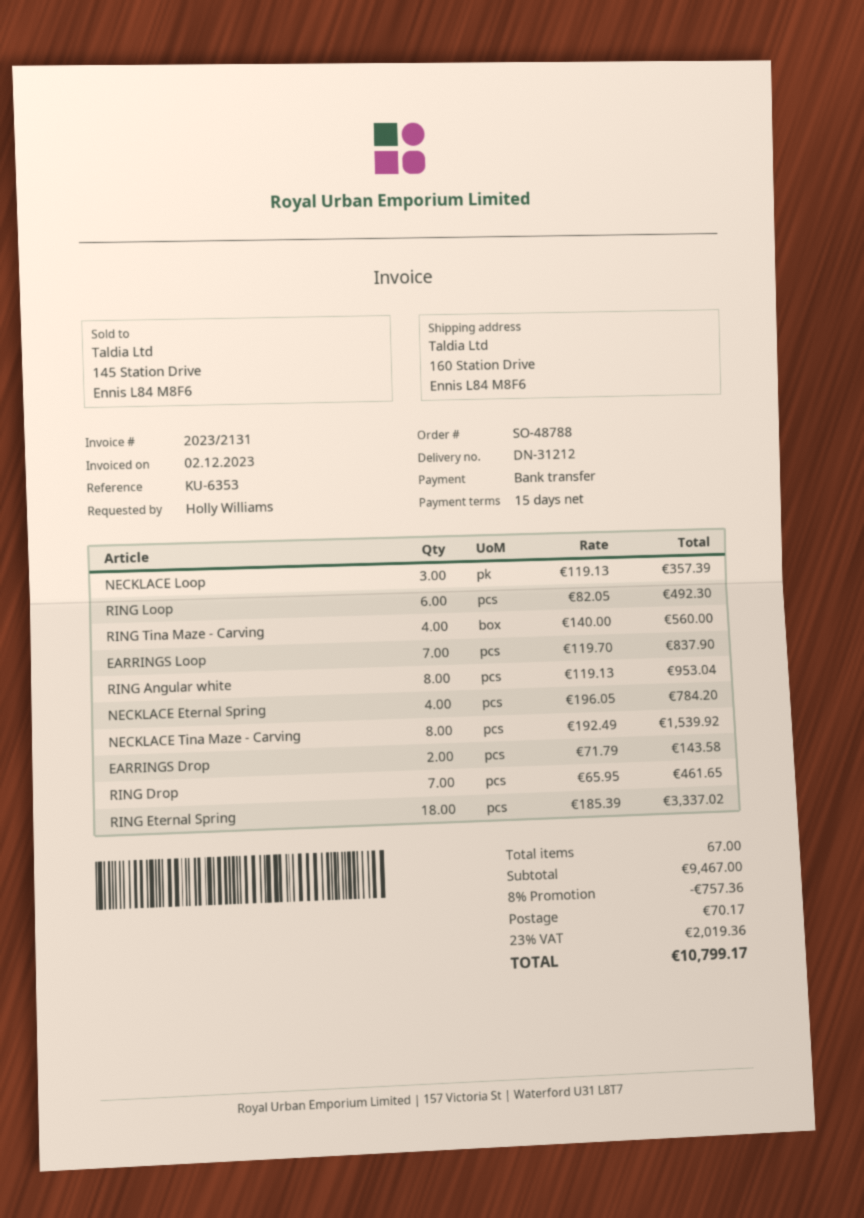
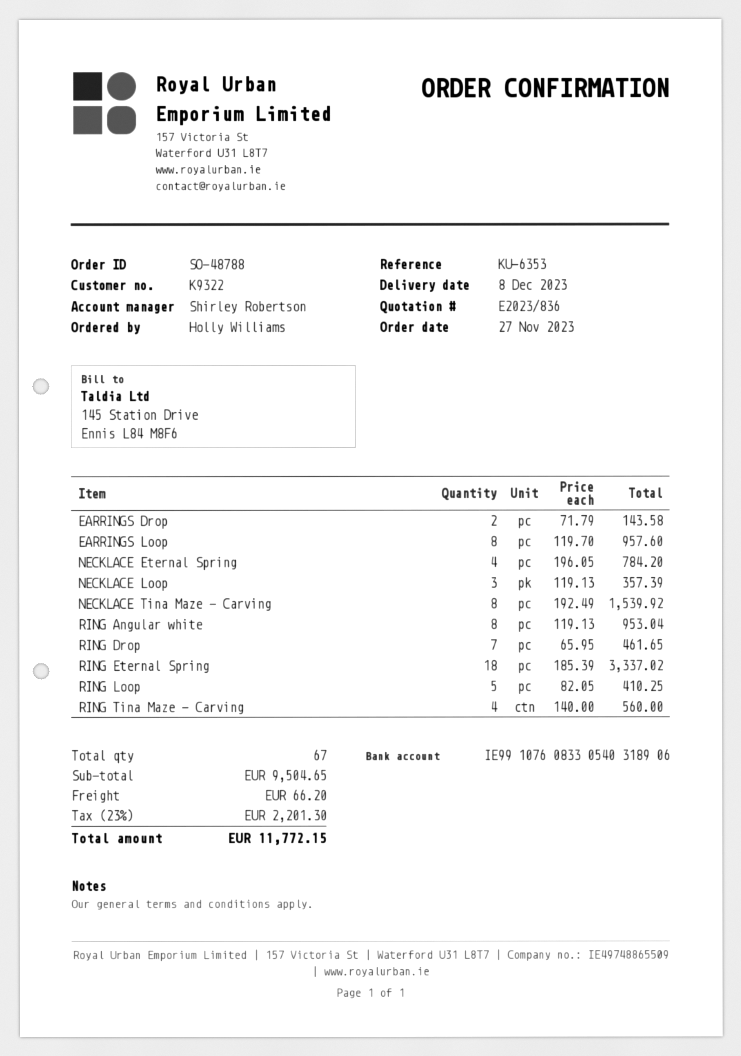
RING Loop: 6 x 82.05 = 492.30 -> 5 x 82.05 = 410.25
EARRINGS Loop: 7 x 119.70 = 837.90 -> 8 x 119.70 = 957.60
subtotal: 9467.00 -> 9504.65
discount: 8% = 757.36 -> none
shipping: 70.17 -> 66.20
tax: 23% = 2019.36 -> 23% = 2201.30
total: 10799.17 -> 11772.15

